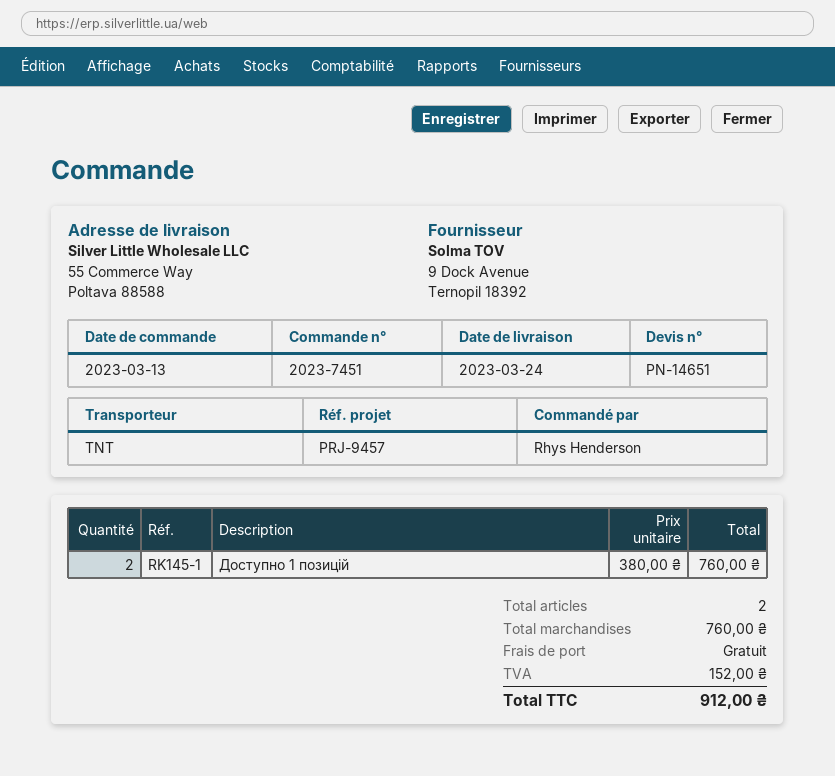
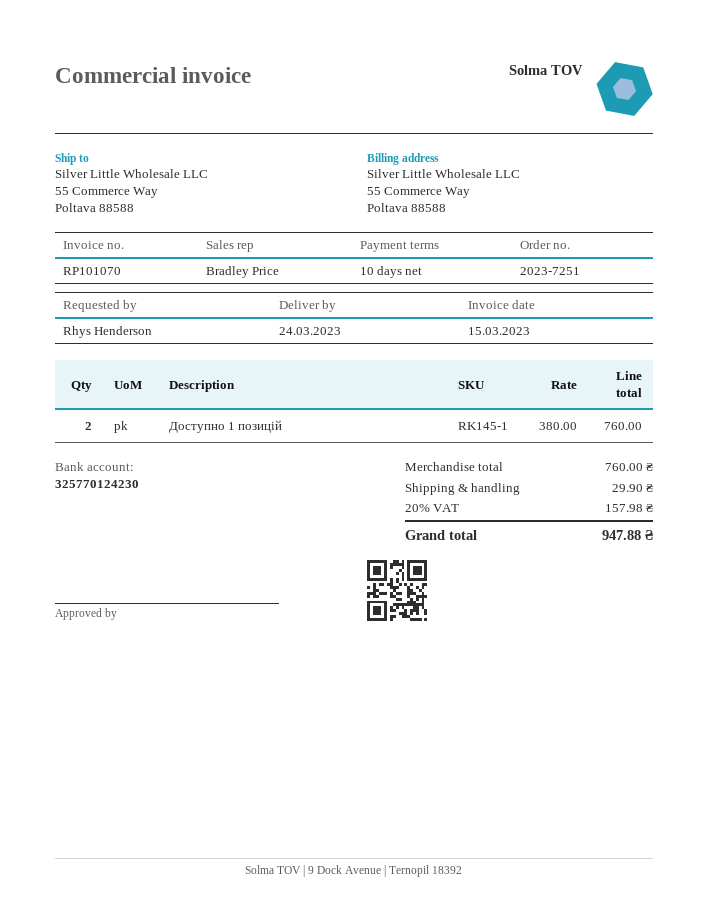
order number: 2023-7451 -> 2023-7251
shipping: 0.00 -> 29.90
tax: 152.00 -> 157.98
total: 912.00 -> 947.88

